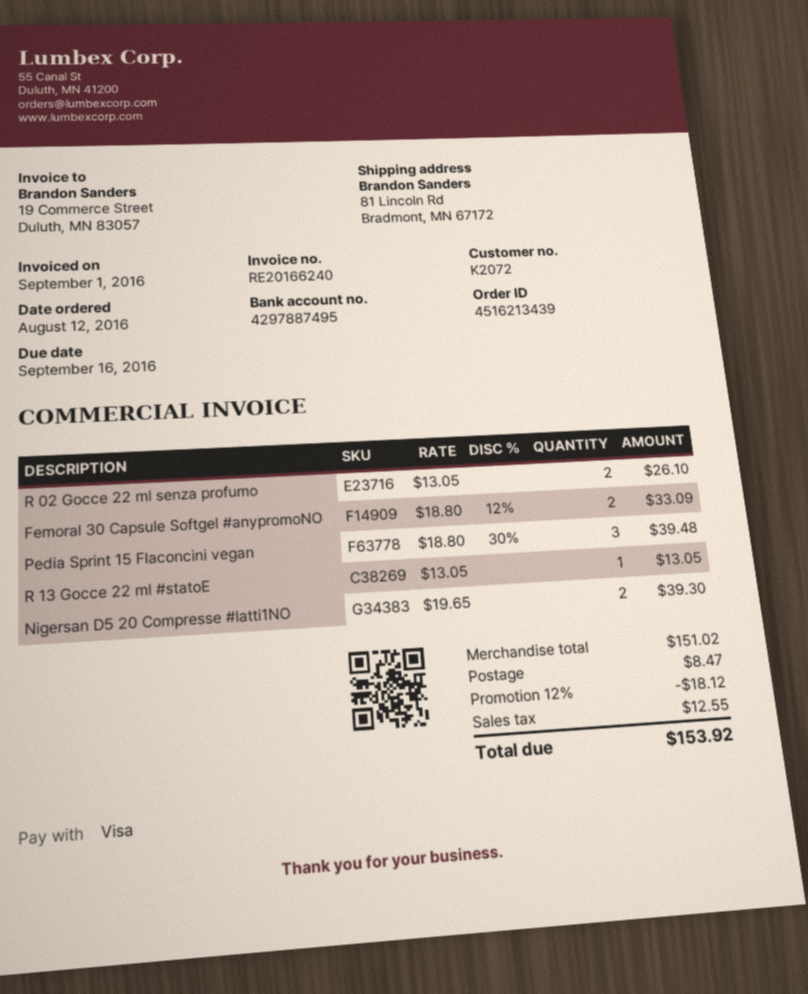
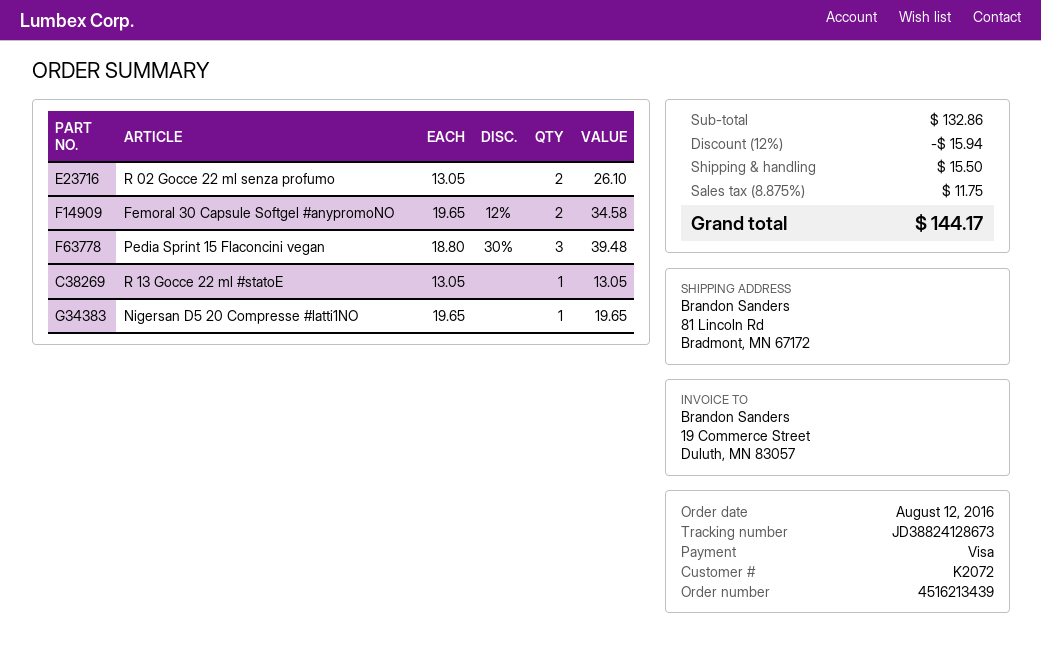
Femoral 30 Capsule Softgel #anypromoNO: 2 x 18.80 - 12% = 33.09 -> 2 x 19.65 - 12% = 34.58
Nigersan D5 20 Compresse #latti1NO: 2 x 19.65 = 39.30 -> 1 x 19.65 = 19.65
subtotal: 151.02 -> 132.86
discount: 12% = 18.12 -> 12% = 15.94
shipping: 8.47 -> 15.50
tax: 12.55 -> 11.75
total: 153.92 -> 144.17

